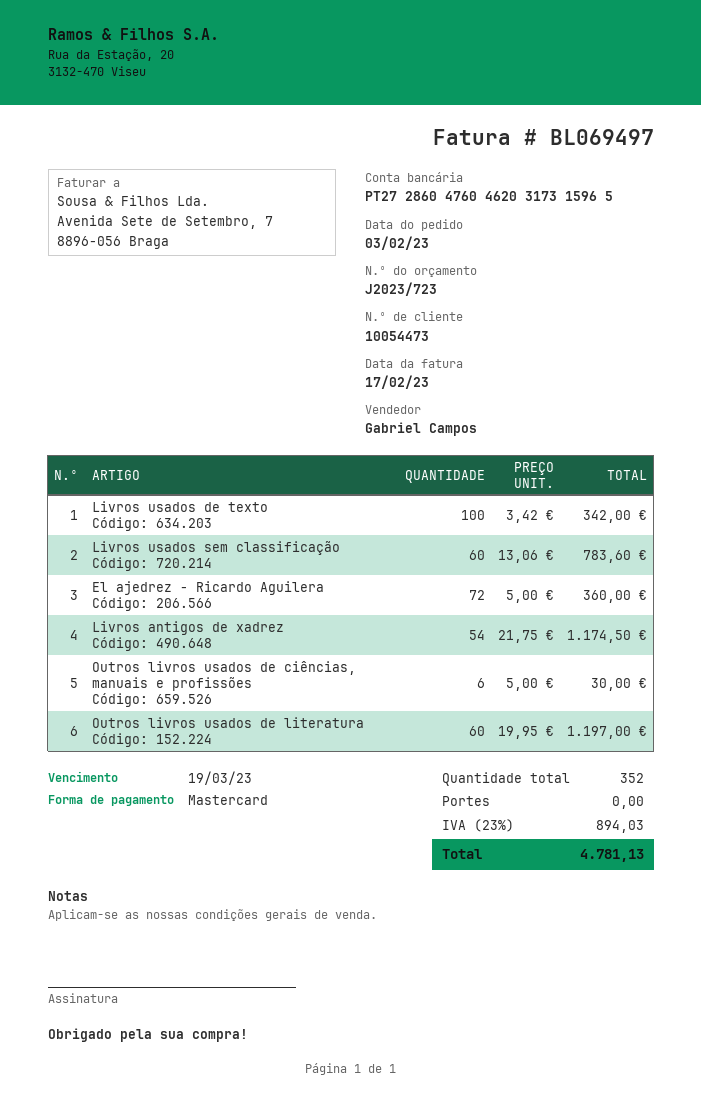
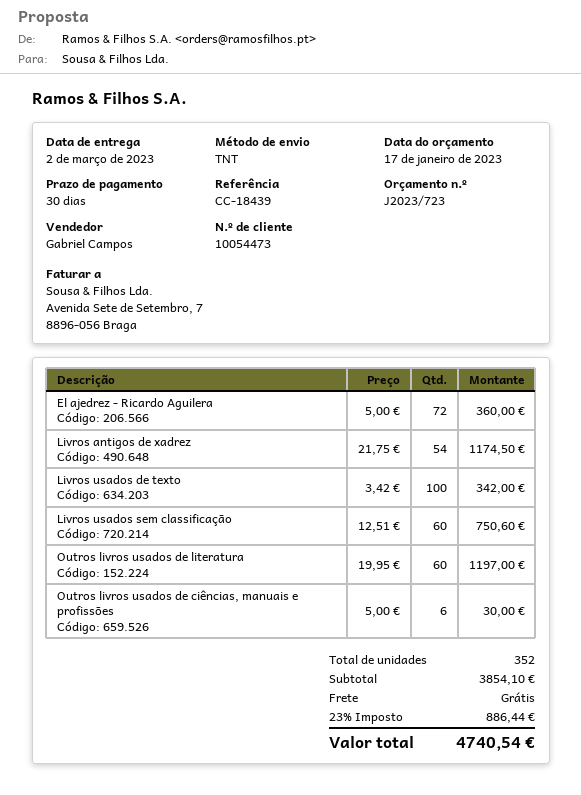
Livros usados sem classificação: 60 x 13.06 = 783.60 -> 60 x 12.51 = 750.60
tax: 23% = 894.03 -> 23% = 886.44
total: 4781.13 -> 4740.54

